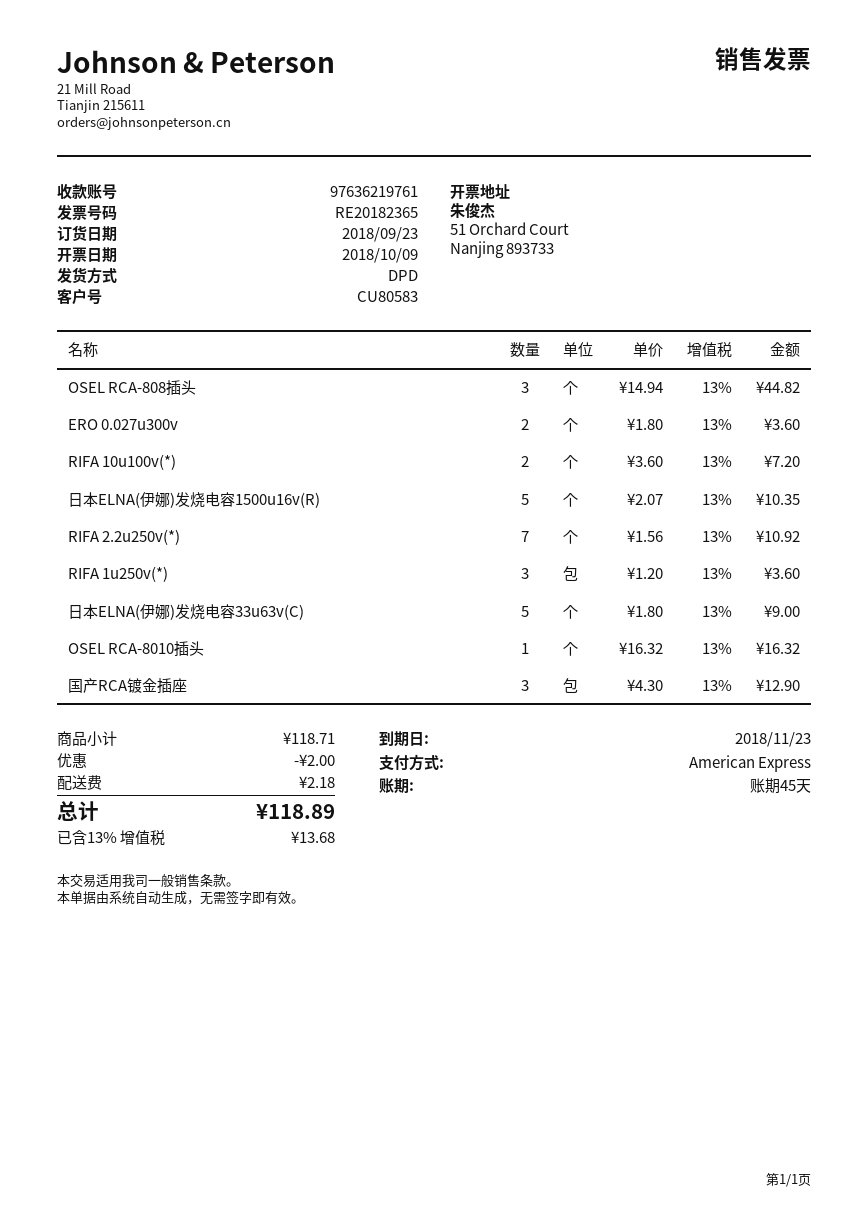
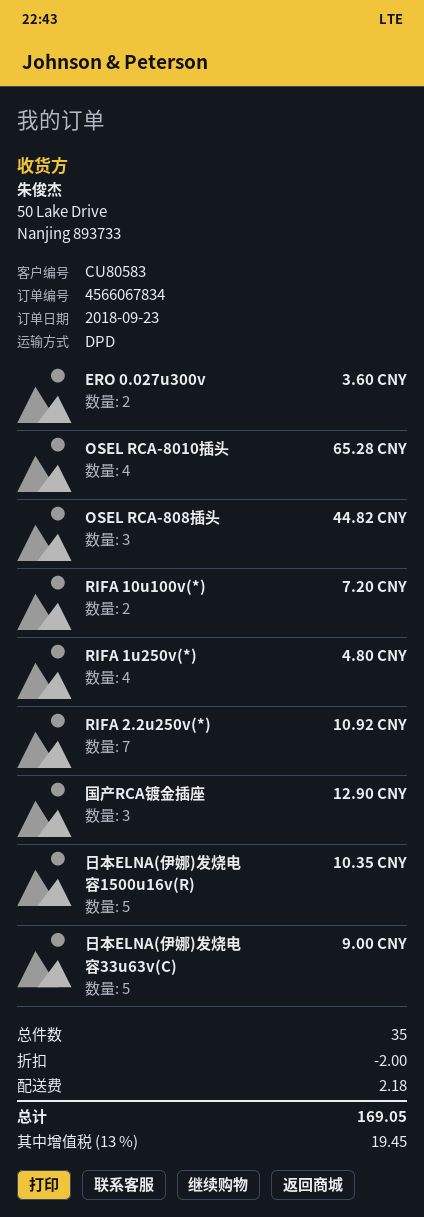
RIFA 1u250v(*): 3 for 3.60 -> 4 for 4.80
OSEL RCA-8010插头: 1 for 16.32 -> 4 for 65.28
tax: 13% = 13.68 -> 13% = 19.45
total: 118.89 -> 169.05

